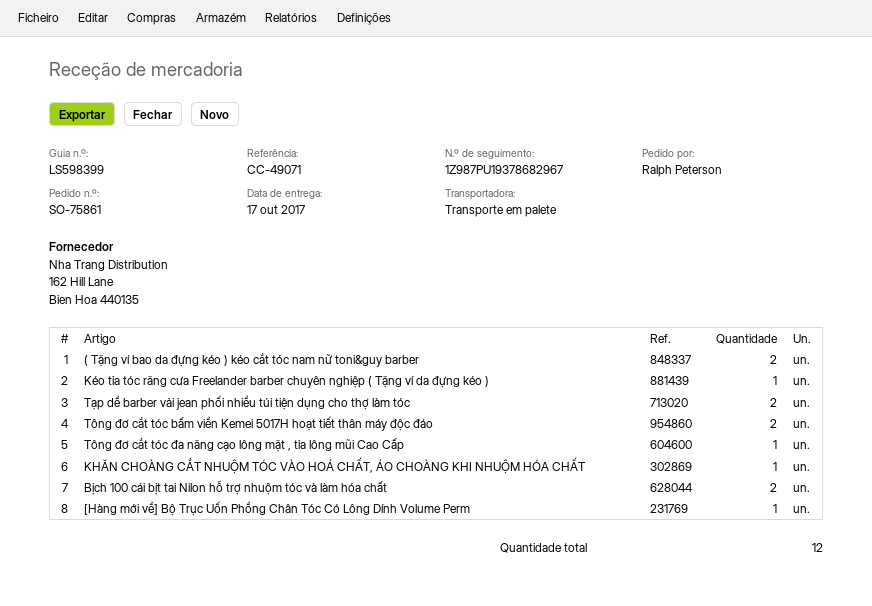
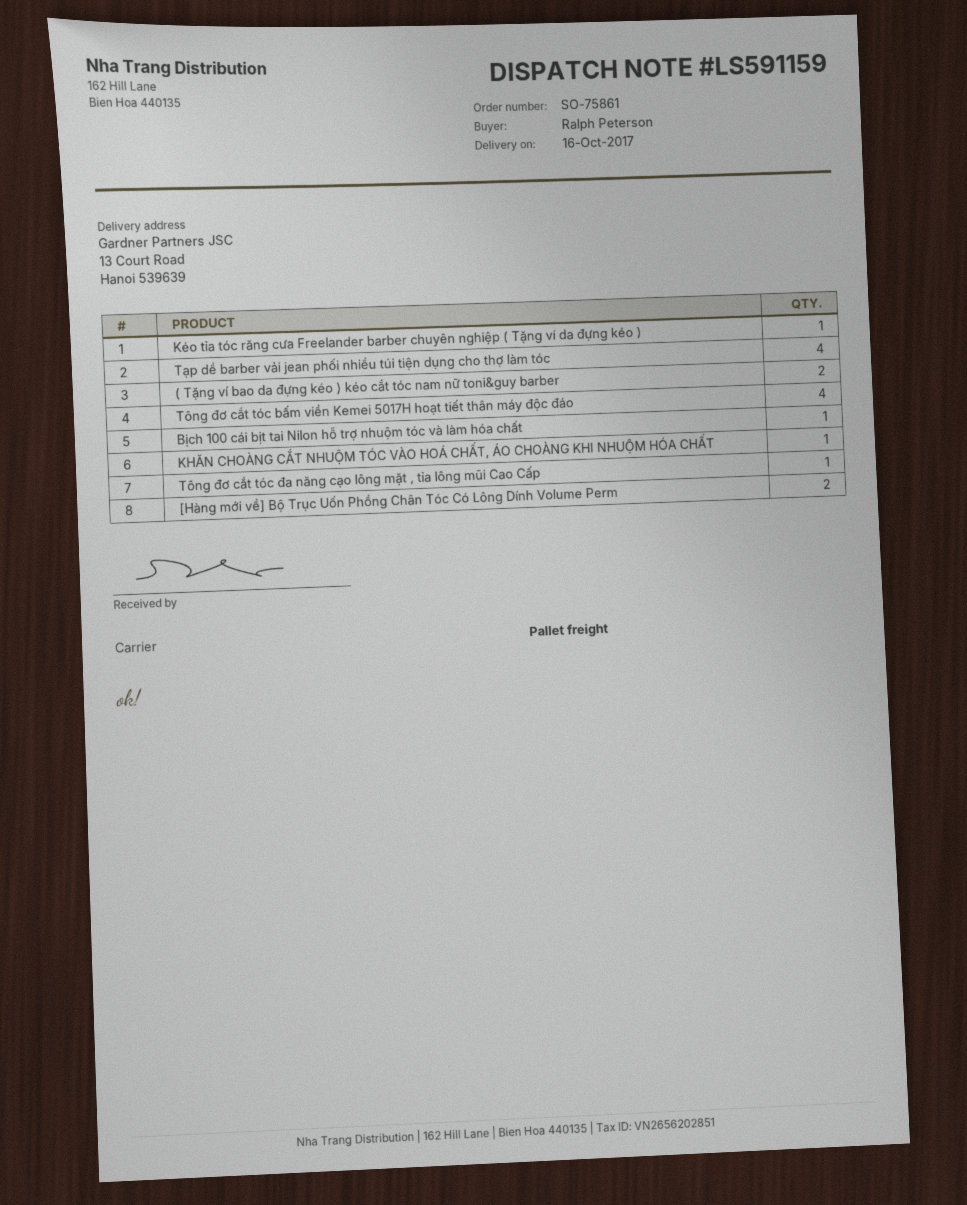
delivery note number: LS598399 -> LS591159
delivery date: 2017-10-17 -> 2017-10-16
Tạp dề barber vải jean phối nhiều túi tiện dụng cho thợ làm tóc: 2 -> 4
Tông đơ cắt tóc bấm viền Kemei 5017H hoạt tiết thân máy độc đáo: 2 -> 4
Bịch 100 cái bịt tai Nilon hỗ trợ nhuộm tóc và làm hóa chất: 2 -> 1
[Hàng mới về] Bộ Trục Uốn Phồng Chân Tóc Có Lông Dính Volume Perm: 1 -> 2

